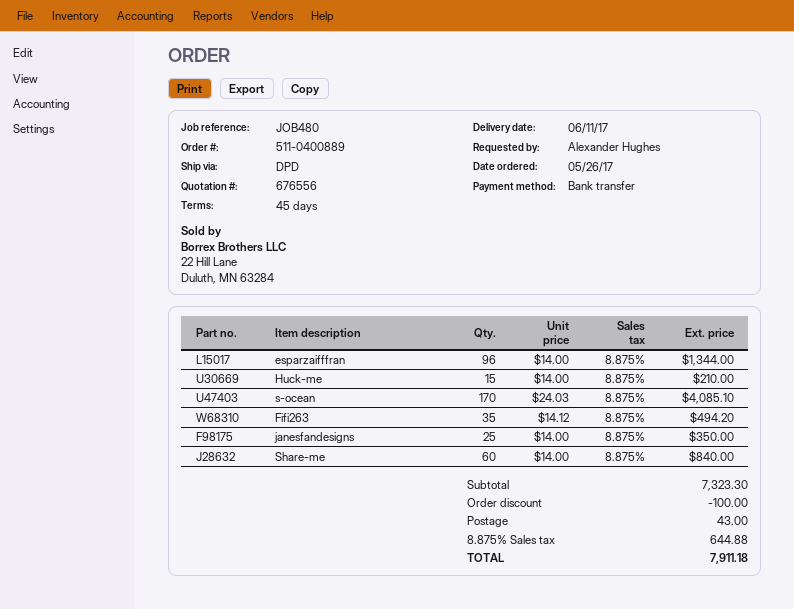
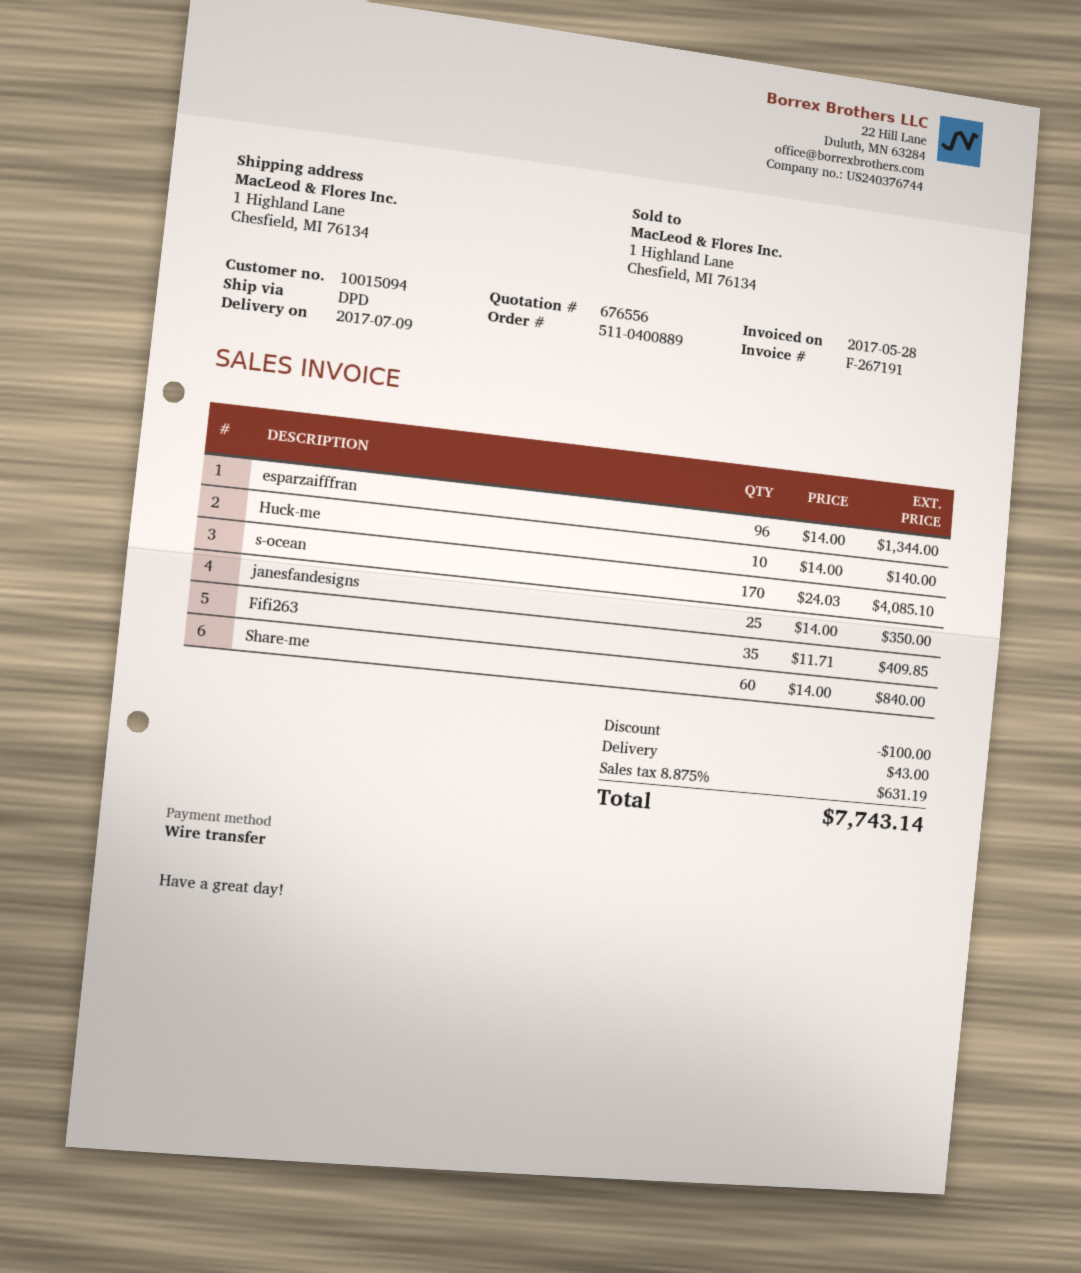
delivery date: 2017-06-11 -> 2017-07-09
Huck-me: 15 x 14.00 = 210.00 -> 10 x 14.00 = 140.00
Fifi263: 35 x 14.12 = 494.20 -> 35 x 11.71 = 409.85
tax: 8.875% = 644.88 -> 8.875% = 631.19
total: 7911.18 -> 7743.14

